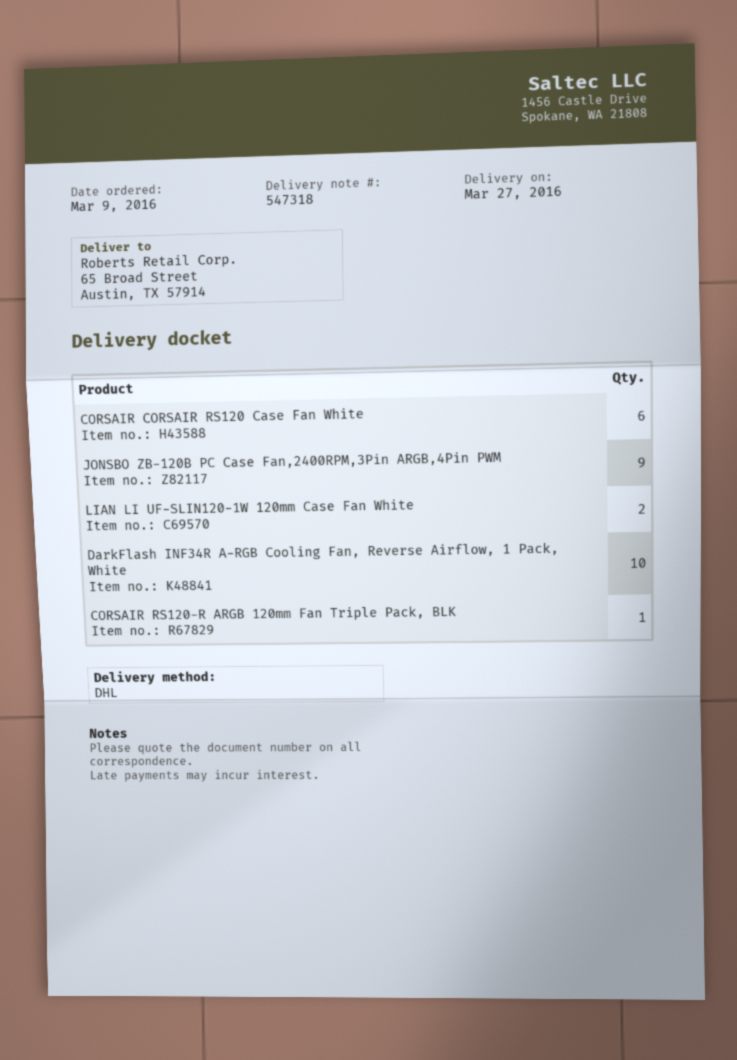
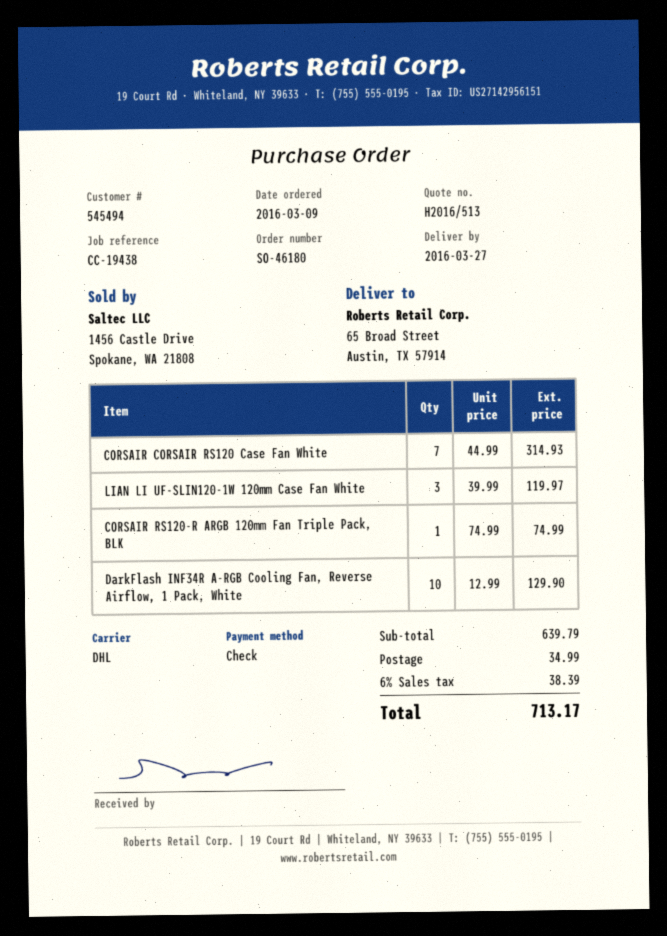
CORSAIR CORSAIR RS120 Case Fan White: 6 -> 7
JONSBO ZB-120B PC Case Fan,2400RPM,3Pin ARGB,4Pin PWM: 9 -> none
LIAN LI UF-SLIN120-1W 120mm Case Fan White: 2 -> 3

